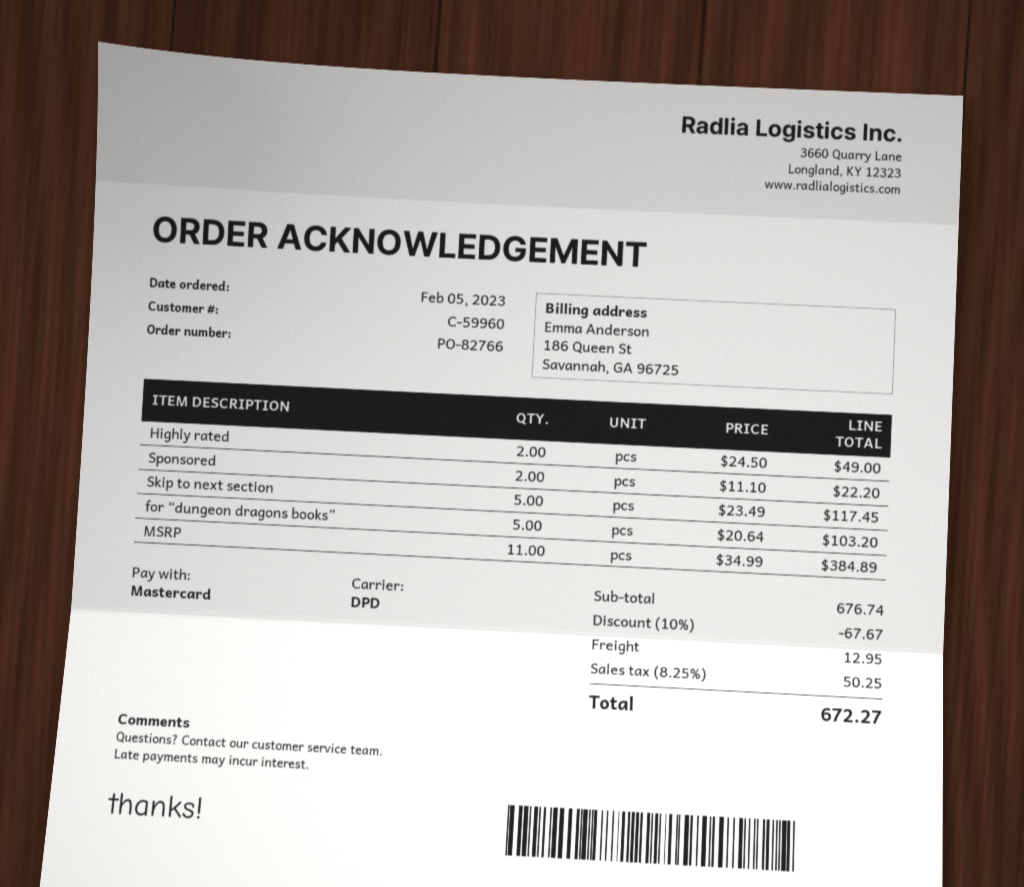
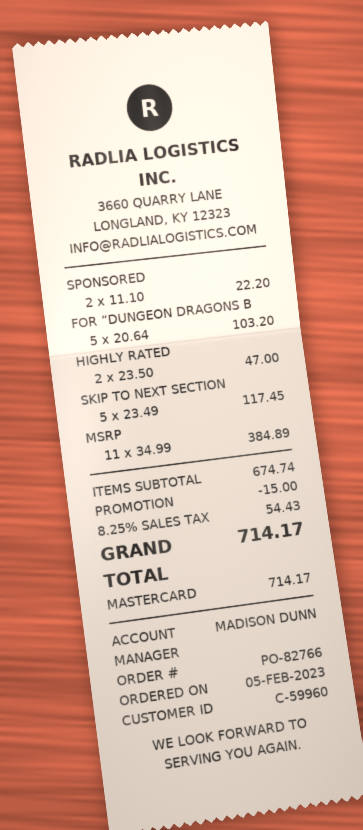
Highly rated: 2 x 24.50 = 49.00 -> 2 x 23.50 = 47.00
subtotal: 676.74 -> 674.74
discount: 67.67 -> 15.00
shipping: 12.95 -> none
tax: 8.25% = 50.25 -> 8.25% = 54.43
total: 672.27 -> 714.17

